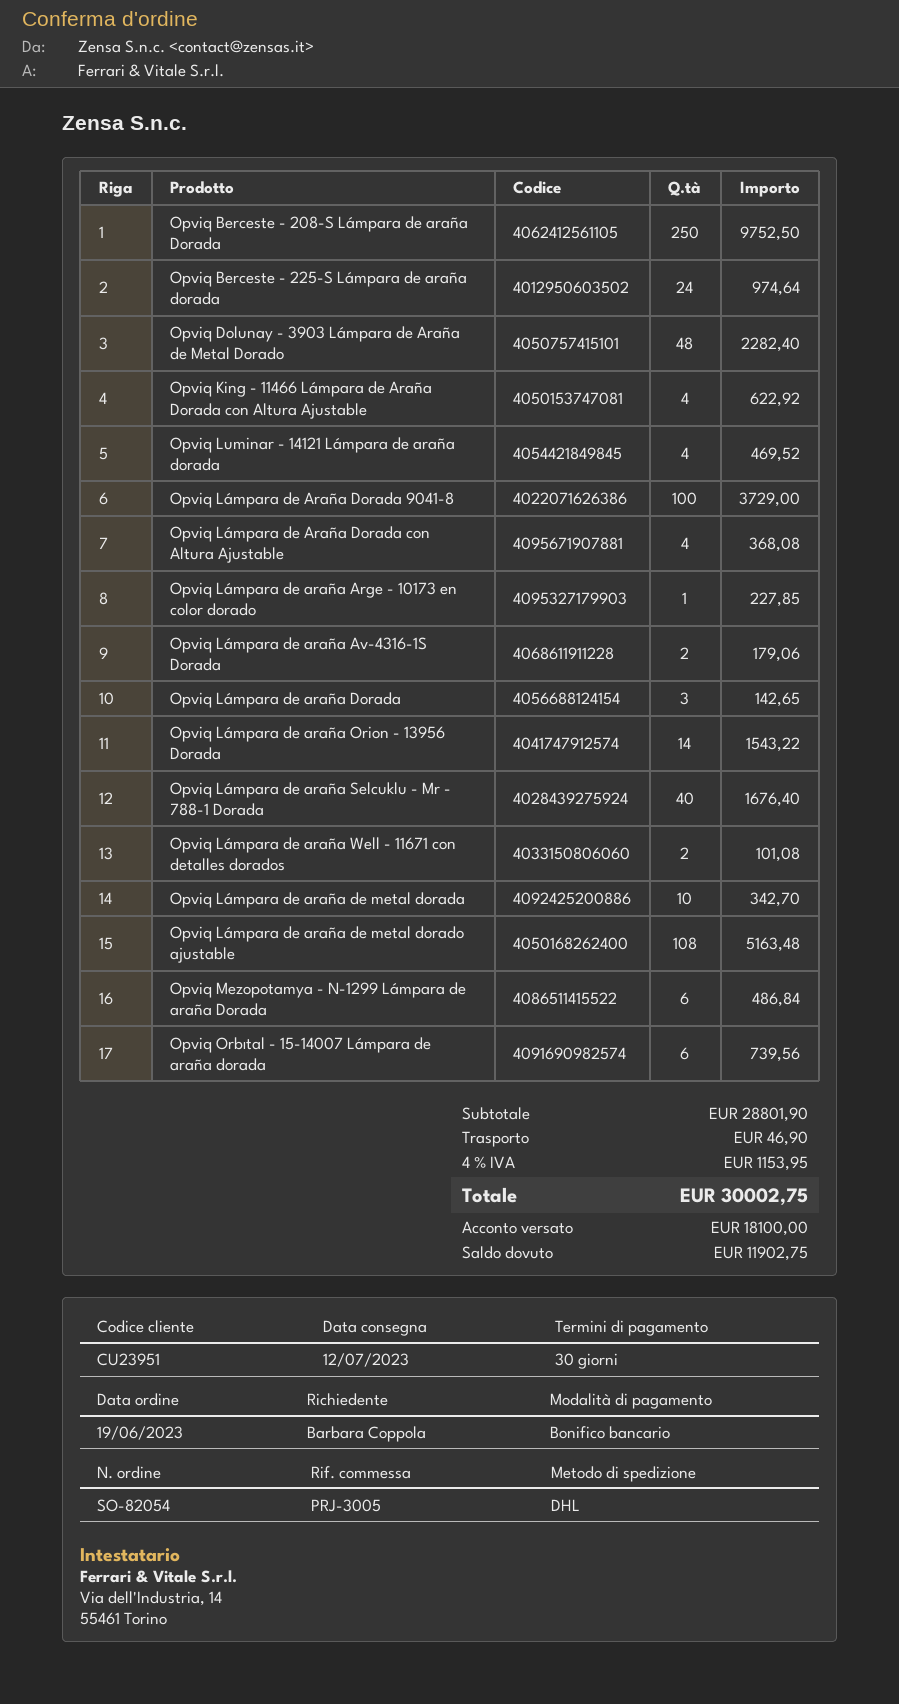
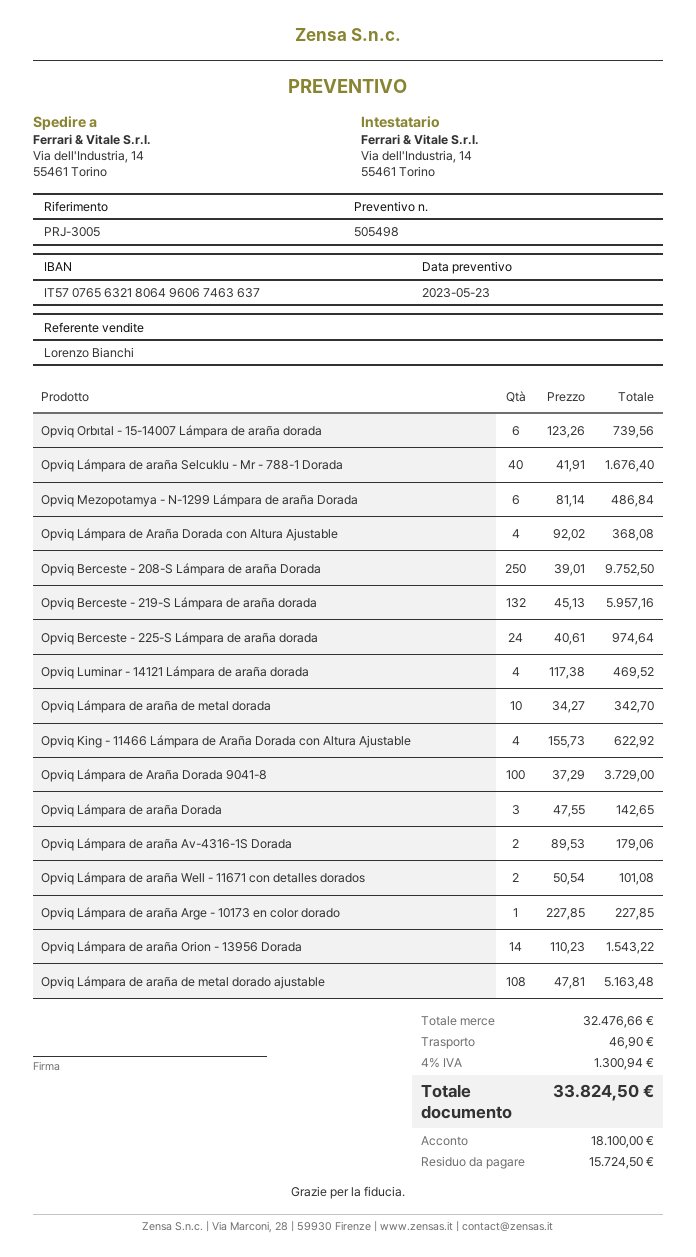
Opviq Dolunay - 3903 Lámpara de Araña de Metal Dorado: 48 for 2282.40 -> none
Opviq Berceste - 219-S Lámpara de araña dorada: none -> 132 for 5957.16
subtotal: 28801.90 -> 32476.66
tax: 4% = 1153.95 -> 4% = 1300.94
total: 30002.75 -> 33824.50
balance: 11902.75 -> 15724.50

